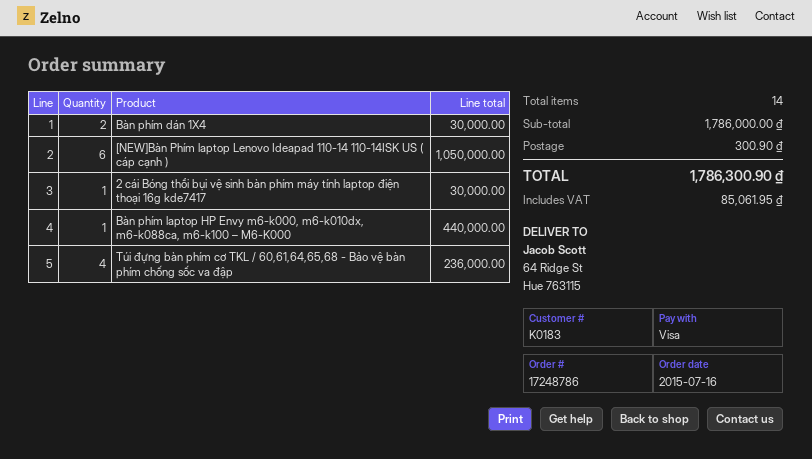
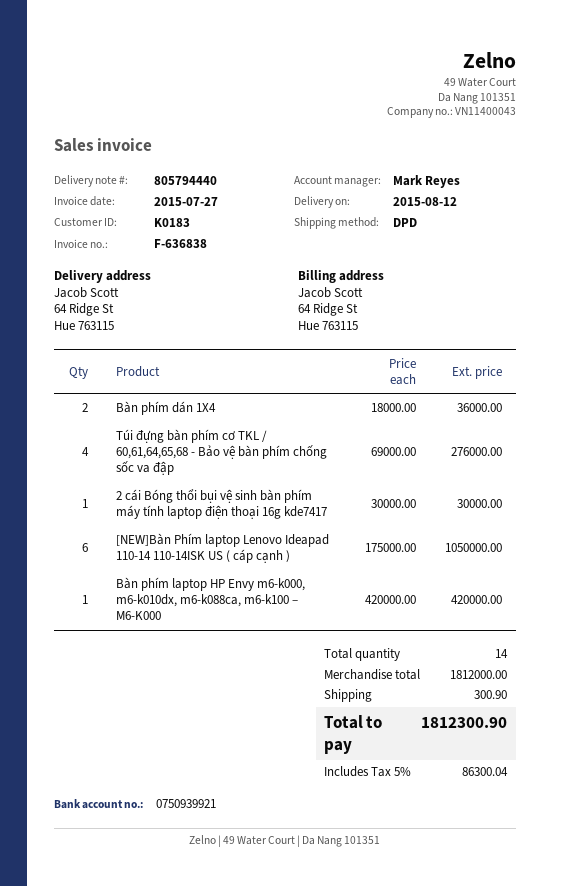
Bàn phím dán 1X4: 2 for 30000.00 -> 2 for 36000.00
Bàn phím laptop HP Envy m6-k000, m6-k010dx, m6-k088ca, m6-k100 – M6-K000: 1 for 440000.00 -> 1 for 420000.00
Túi đựng bàn phím cơ TKL / 60,61,64,65,68 - Bảo vệ bàn phím chống sốc va đập: 4 for 236000.00 -> 4 for 276000.00
subtotal: 1786000.00 -> 1812000.00
tax: 85061.95 -> 86300.04
total: 1786300.90 -> 1812300.90

